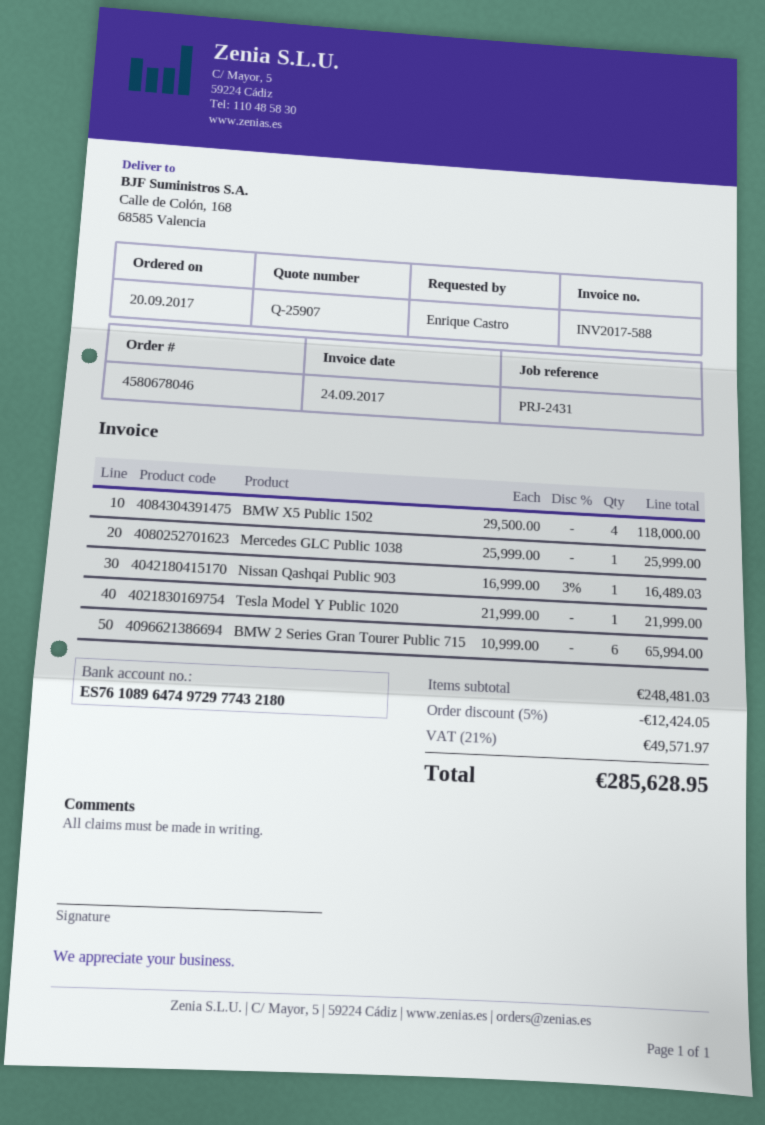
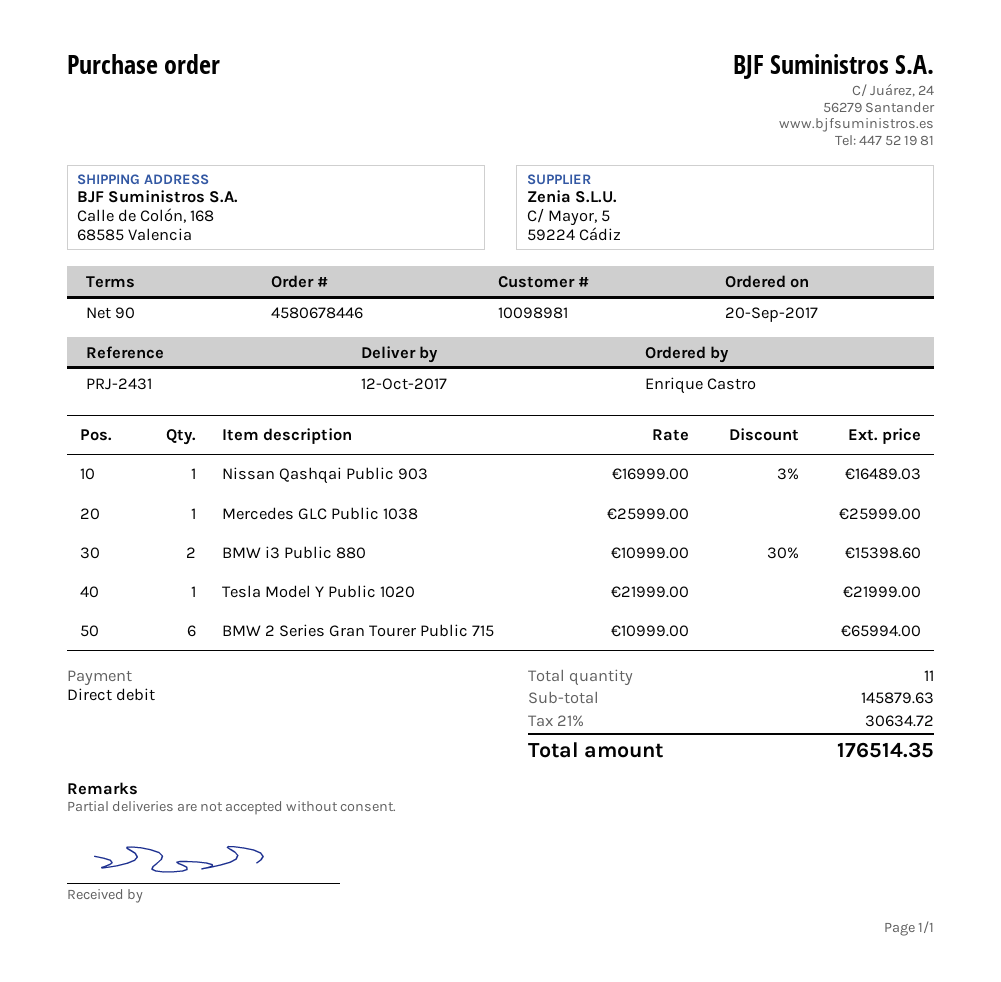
order number: 4580678046 -> 4580678446
BMW X5 Public 1502: 4 x 29500.00 = 118000.00 -> none
BMW i3 Public 880: none -> 2 x 10999.00 - 30% = 15398.60
subtotal: 248481.03 -> 145879.63
discount: 5% = 12424.05 -> none
tax: 21% = 49571.97 -> 21% = 30634.72
total: 285628.95 -> 176514.35

